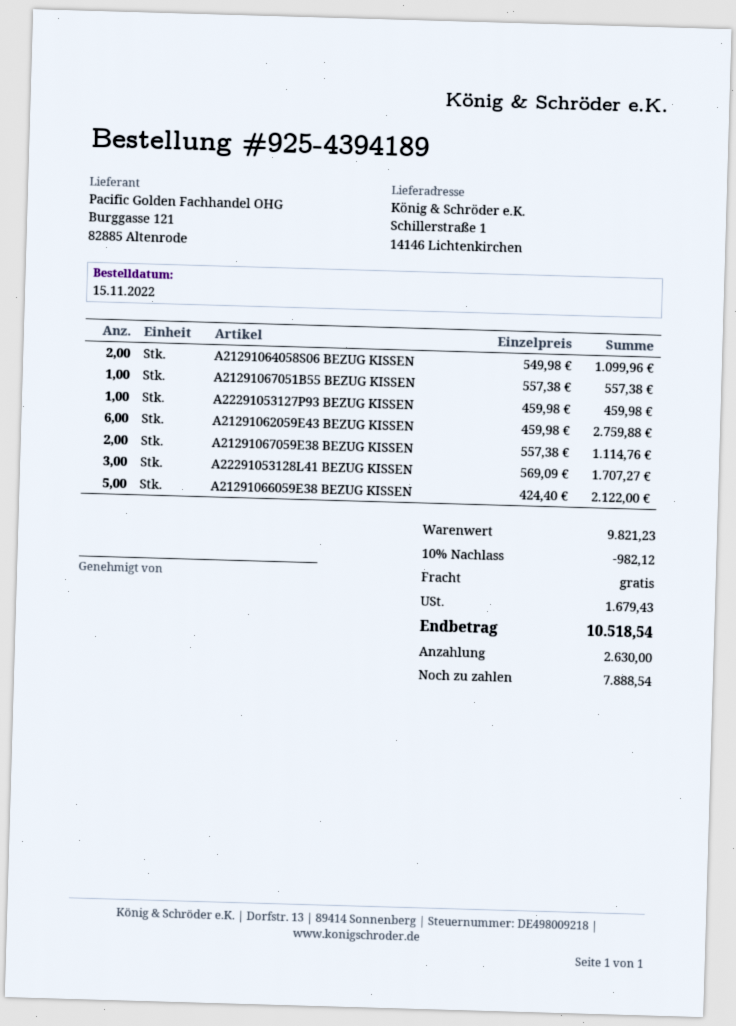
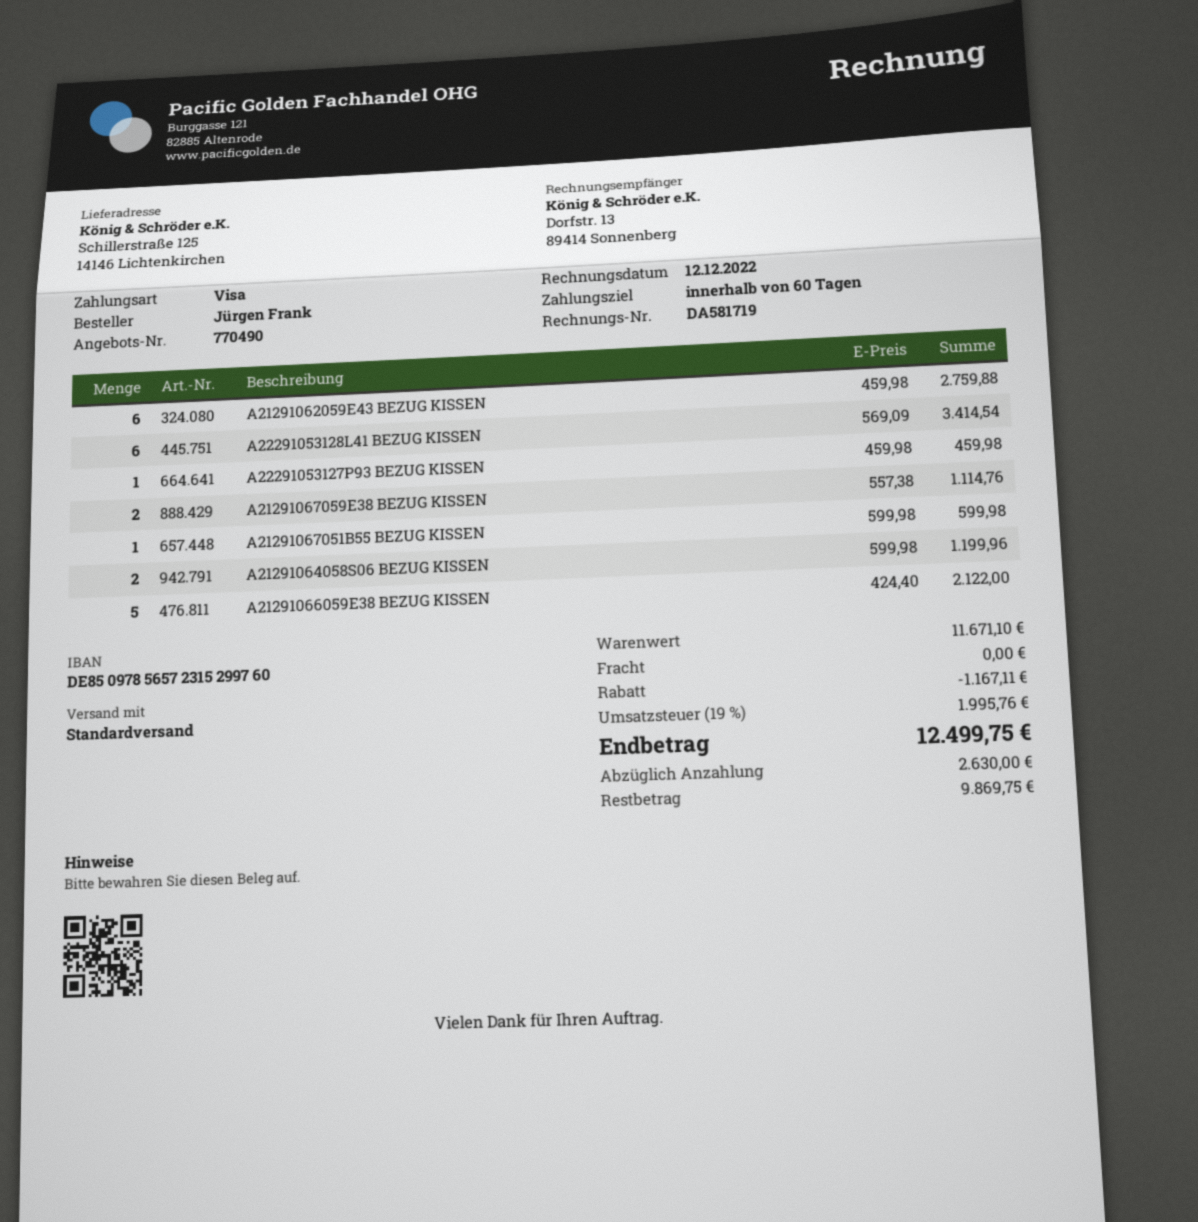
ship to: Schillerstraße 1, 14146 Lichtenkirchen -> Schillerstraße 125, 14146 Lichtenkirchen
A21291064058S06 BEZUG KISSEN: 2 x 549.98 = 1099.96 -> 2 x 599.98 = 1199.96
A21291067051B55 BEZUG KISSEN: 1 x 557.38 = 557.38 -> 1 x 599.98 = 599.98
A22291053128L41 BEZUG KISSEN: 3 x 569.09 = 1707.27 -> 6 x 569.09 = 3414.54
subtotal: 9821.23 -> 11671.10
discount: 982.12 -> 1167.11
tax: 1679.43 -> 1995.76
total: 10518.54 -> 12499.75
balance: 7888.54 -> 9869.75

